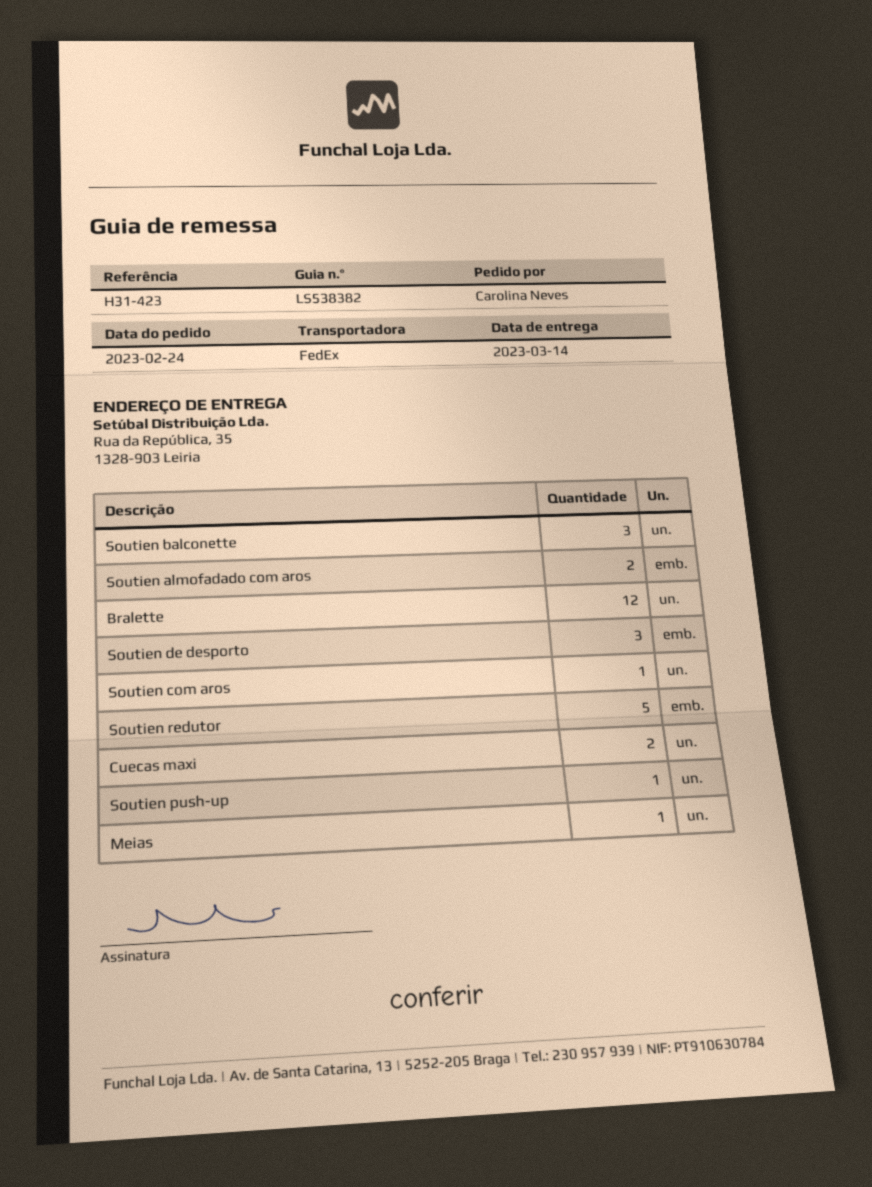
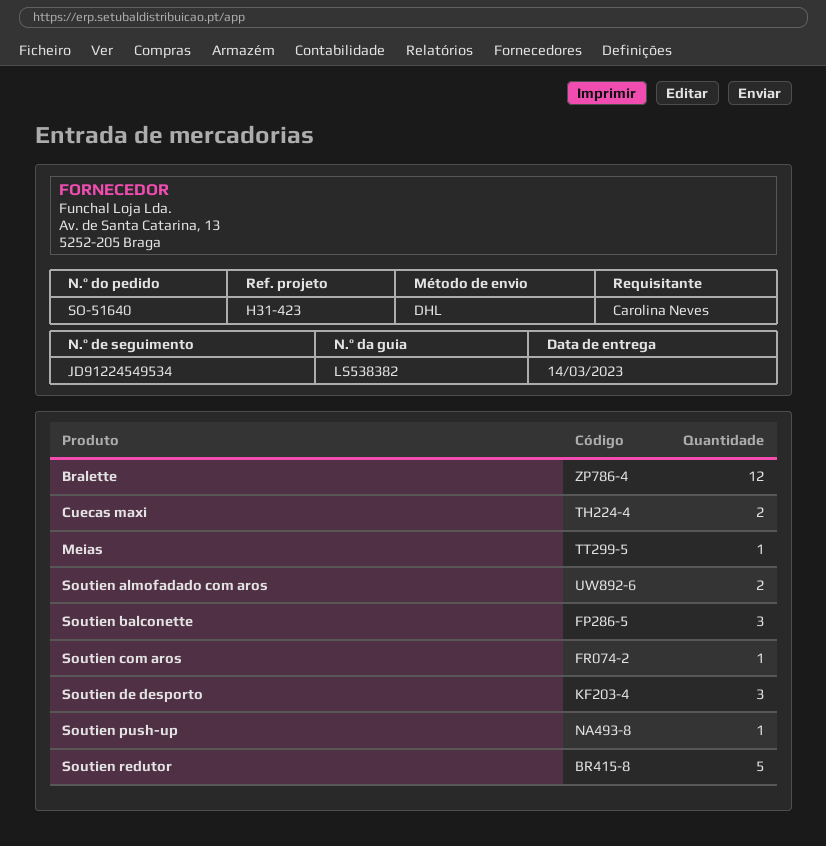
shipping method: FedEx -> DHL

